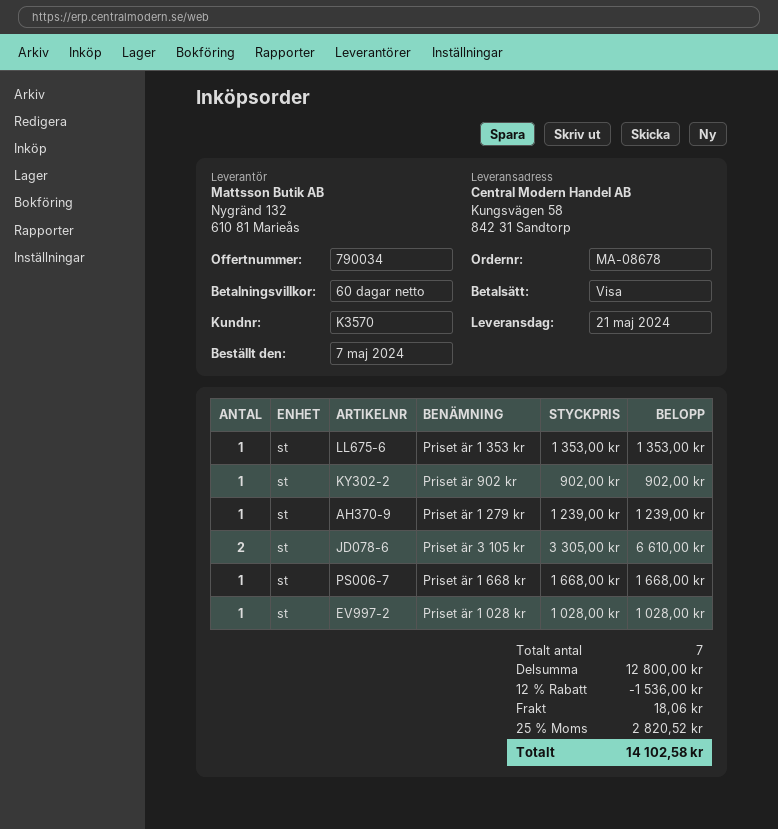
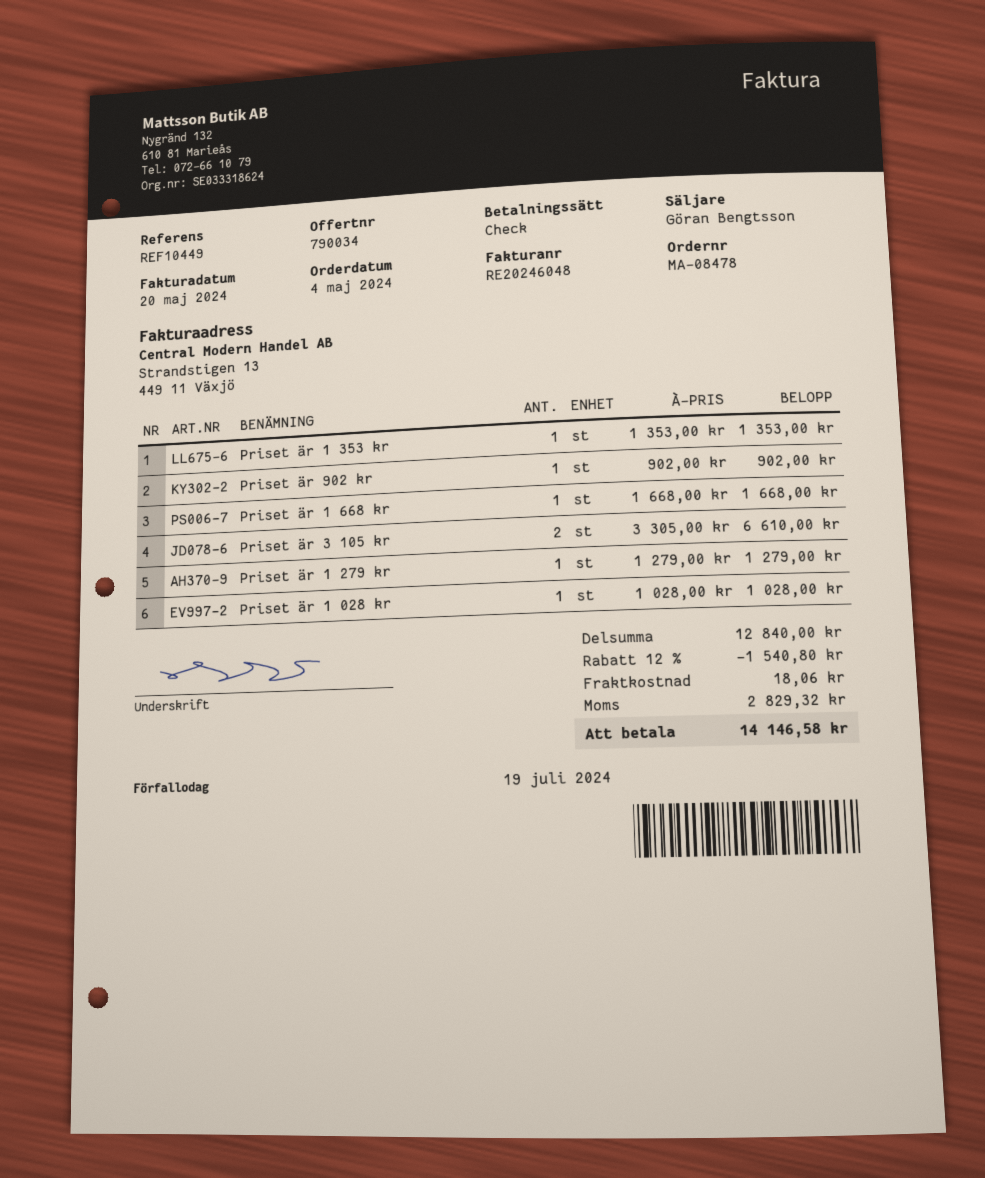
order number: MA-08678 -> MA-08478
order date: 2024-05-07 -> 2024-05-04
payment method: Visa -> cheque
Priset är 1 279 kr: 1 x 1239.00 = 1239.00 -> 1 x 1279.00 = 1279.00
subtotal: 12800.00 -> 12840.00
discount: 12% = 1536.00 -> 12% = 1540.80
tax: 2820.52 -> 2829.32
total: 14102.58 -> 14146.58

